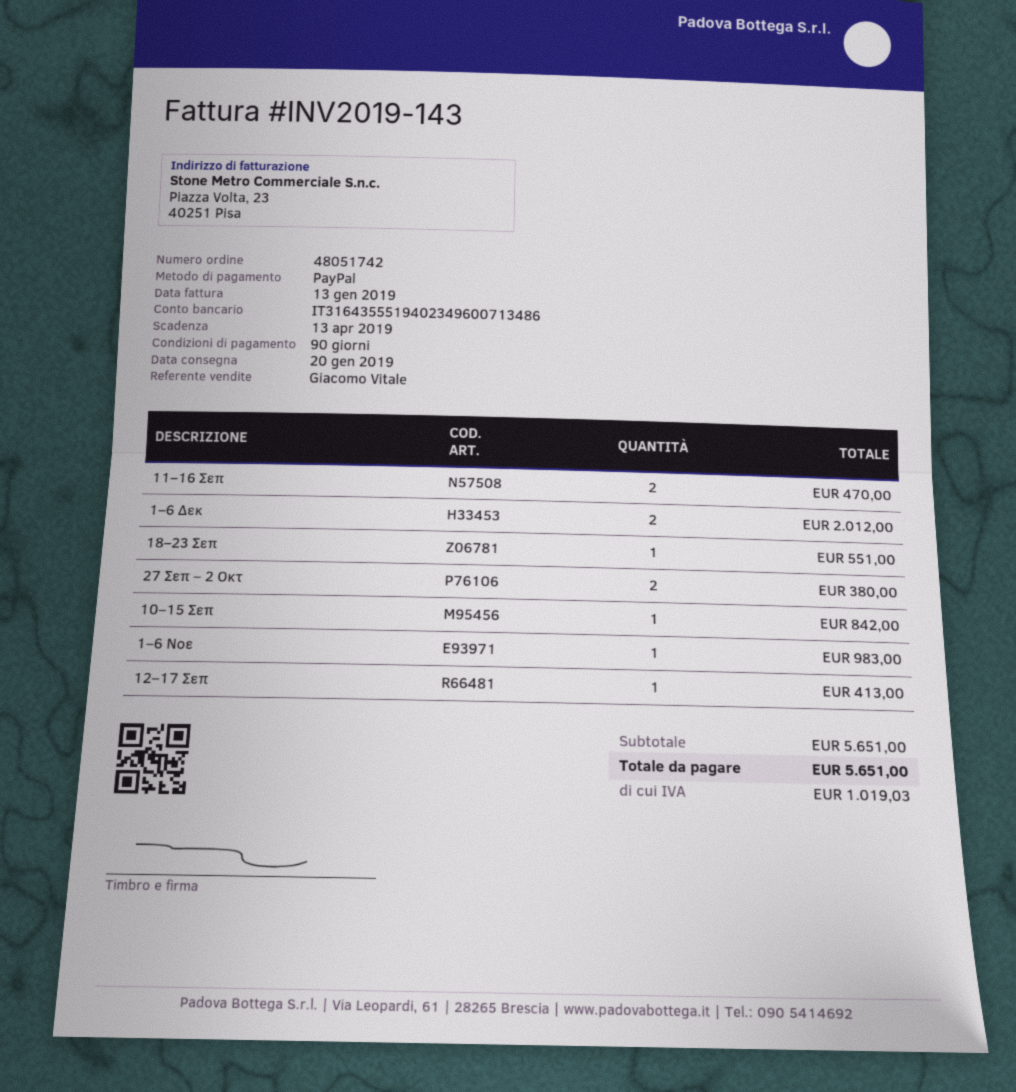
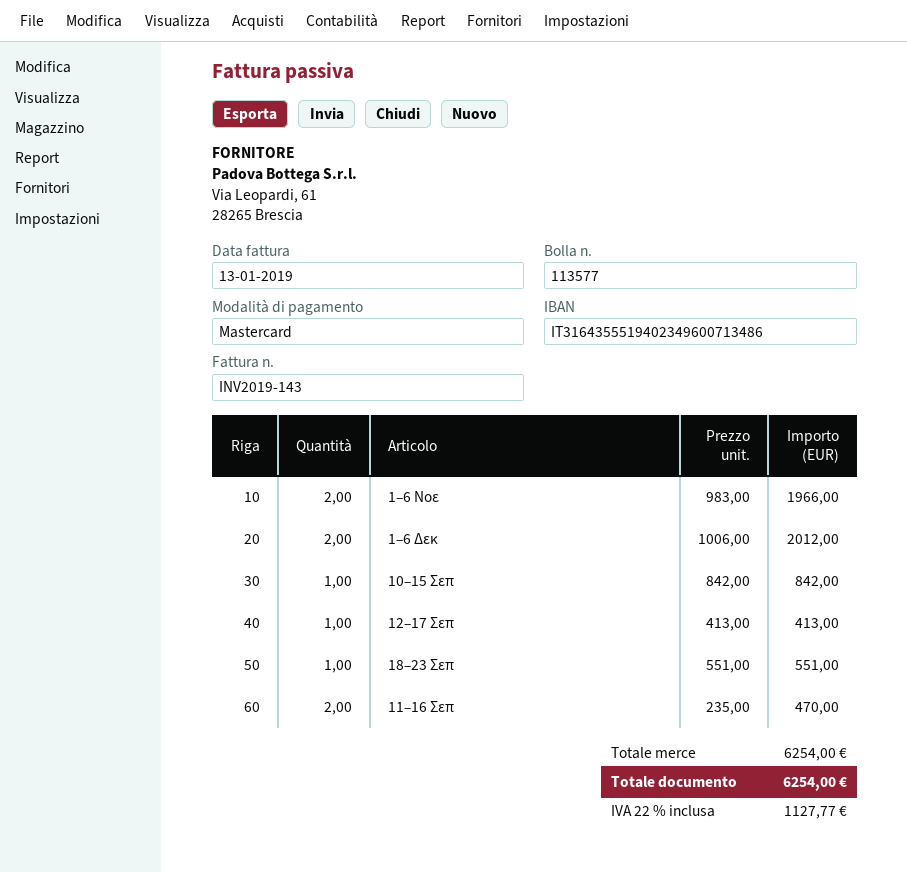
payment method: PayPal -> Mastercard
27 Σεπ – 2 Οκτ: 2 for 380.00 -> none
1–6 Νοε: 1 for 983.00 -> 2 for 1966.00
subtotal: 5651.00 -> 6254.00
tax: 1019.03 -> 1127.77
total: 5651.00 -> 6254.00

